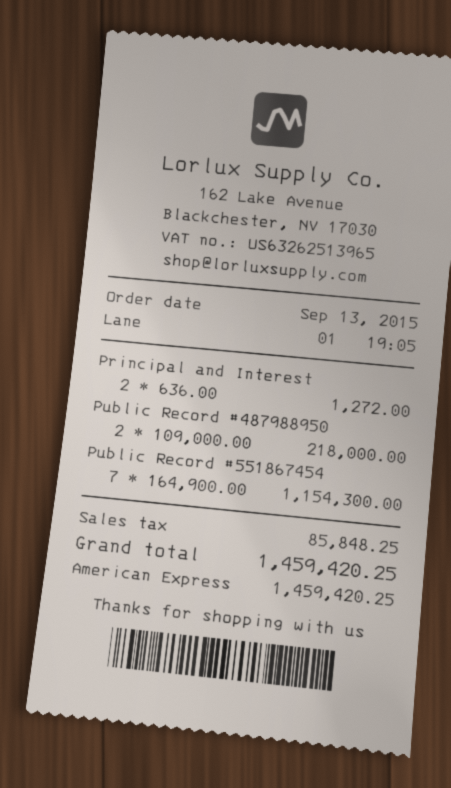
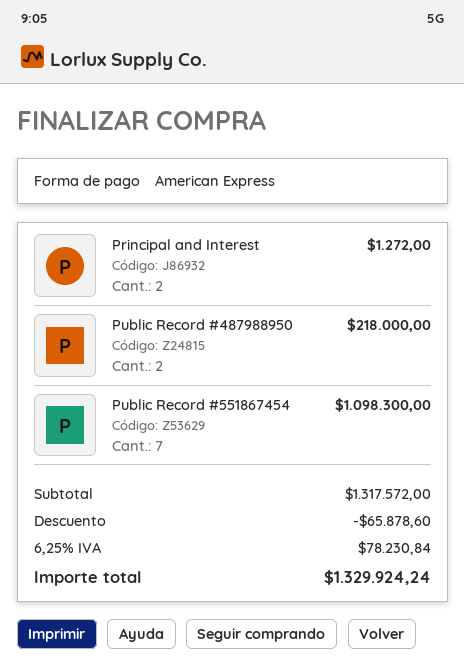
Public Record #551867454: 7 for 1154300.00 -> 7 for 1098300.00
discount: none -> 65878.60
tax: 85848.25 -> 78230.84
total: 1459420.25 -> 1329924.24

